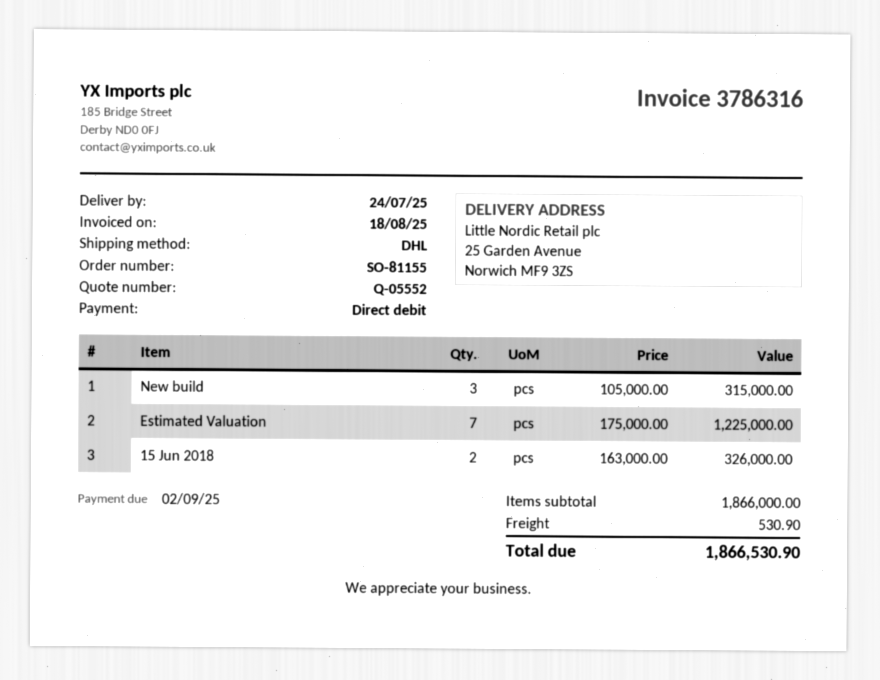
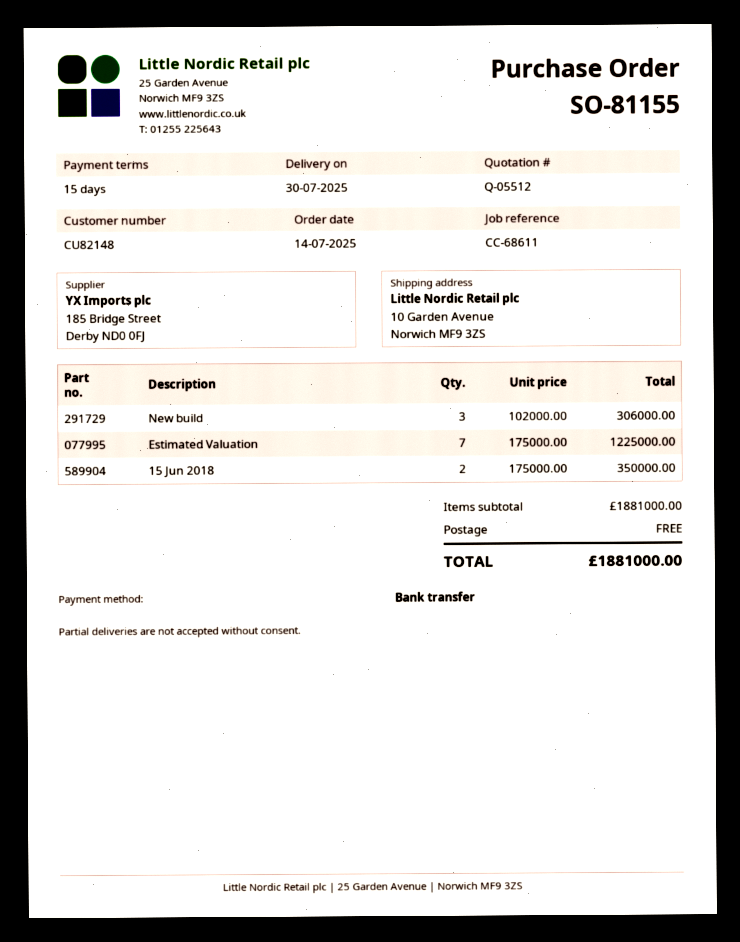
quote number: Q-05552 -> Q-05512
delivery date: 2025-07-24 -> 2025-07-30
payment method: direct debit -> bank transfer
ship to: 25 Garden Avenue, Norwich MF9 3ZS -> 10 Garden Avenue, Norwich MF9 3ZS
New build: 3 x 105000.00 = 315000.00 -> 3 x 102000.00 = 306000.00
15 Jun 2018: 2 x 163000.00 = 326000.00 -> 2 x 175000.00 = 350000.00
subtotal: 1866000.00 -> 1881000.00
shipping: 530.90 -> 0.00
total: 1866530.90 -> 1881000.00

